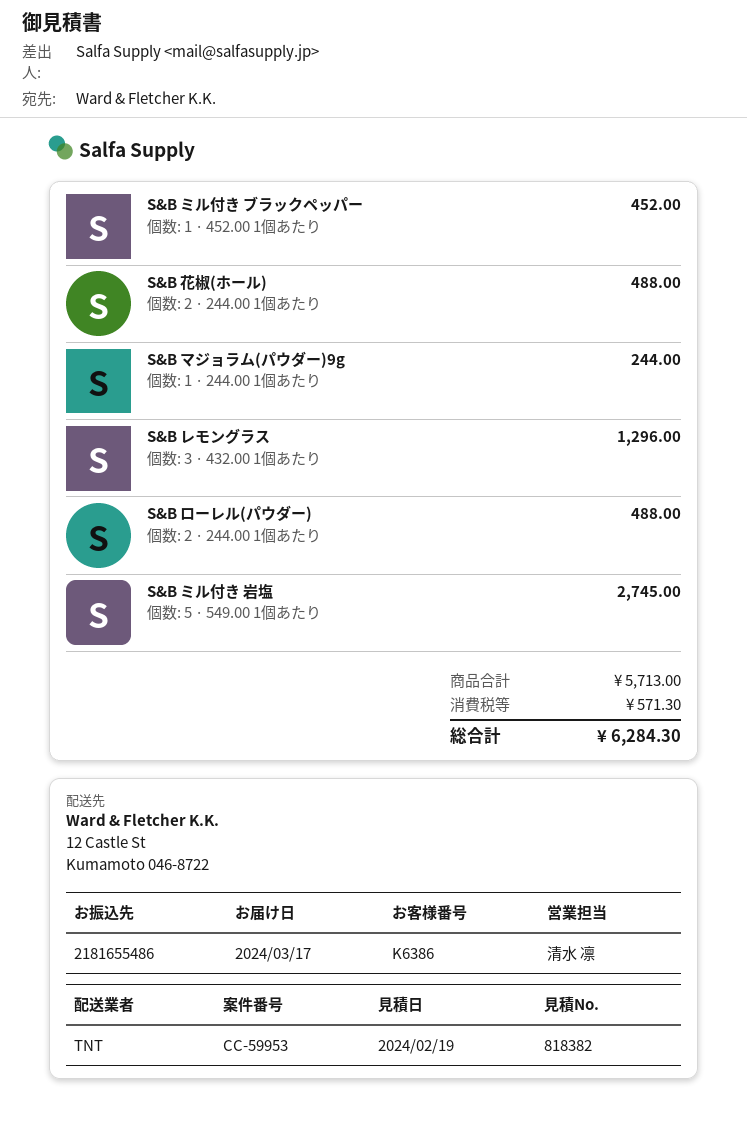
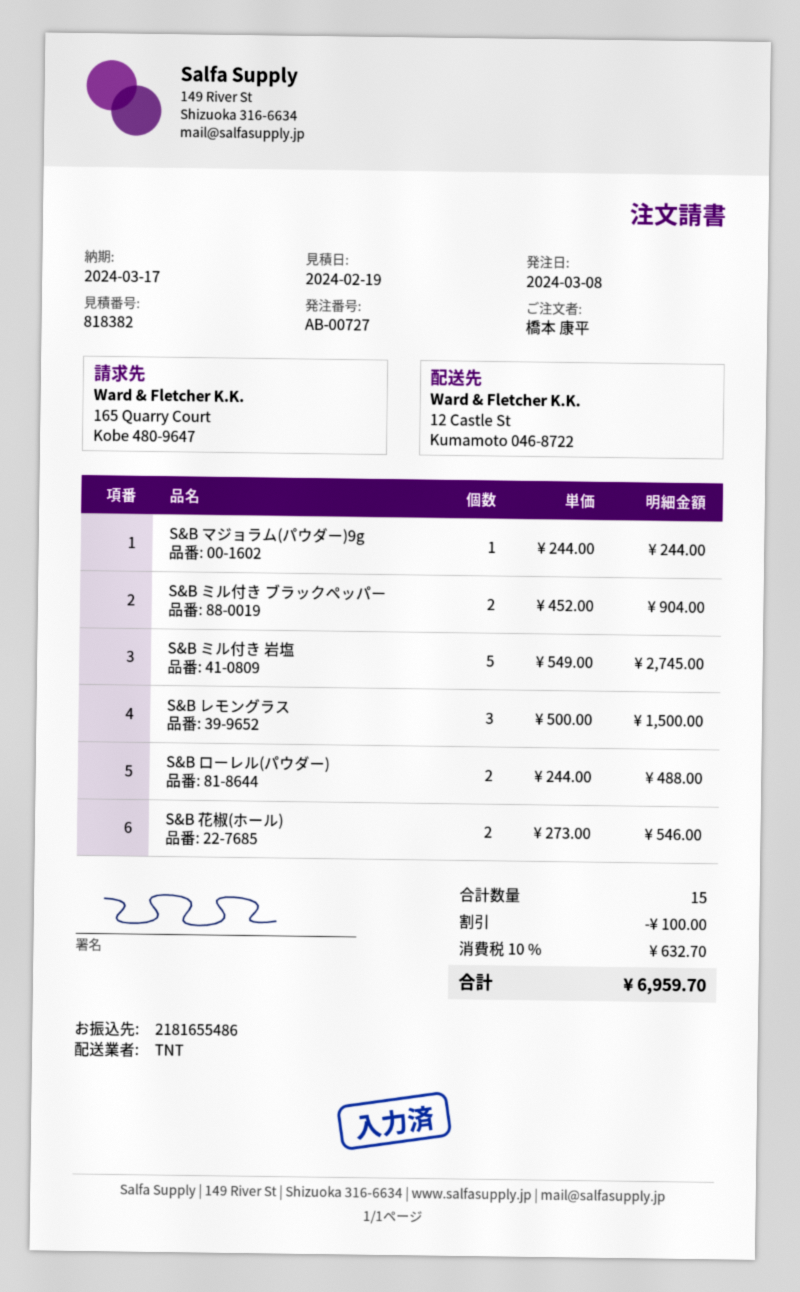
S&B ミル付き ブラックペッパー: 1 x 452.00 = 452.00 -> 2 x 452.00 = 904.00
S&B 花椒(ホール): 2 x 244.00 = 488.00 -> 2 x 273.00 = 546.00
S&B レモングラス: 3 x 432.00 = 1296.00 -> 3 x 500.00 = 1500.00
discount: none -> 100.00
tax: 571.30 -> 632.70
total: 6284.30 -> 6959.70

